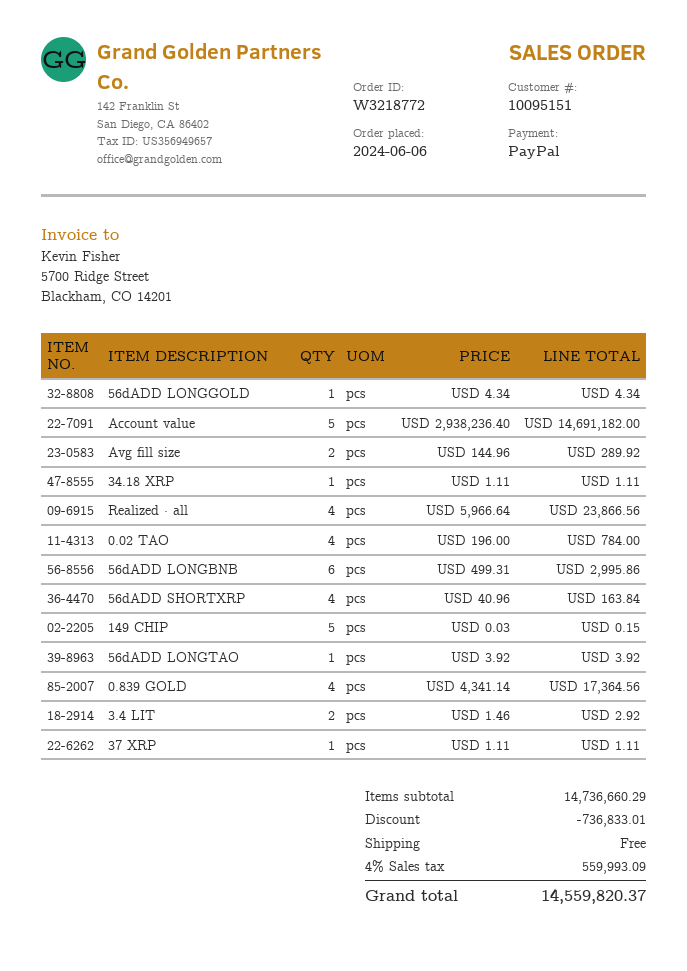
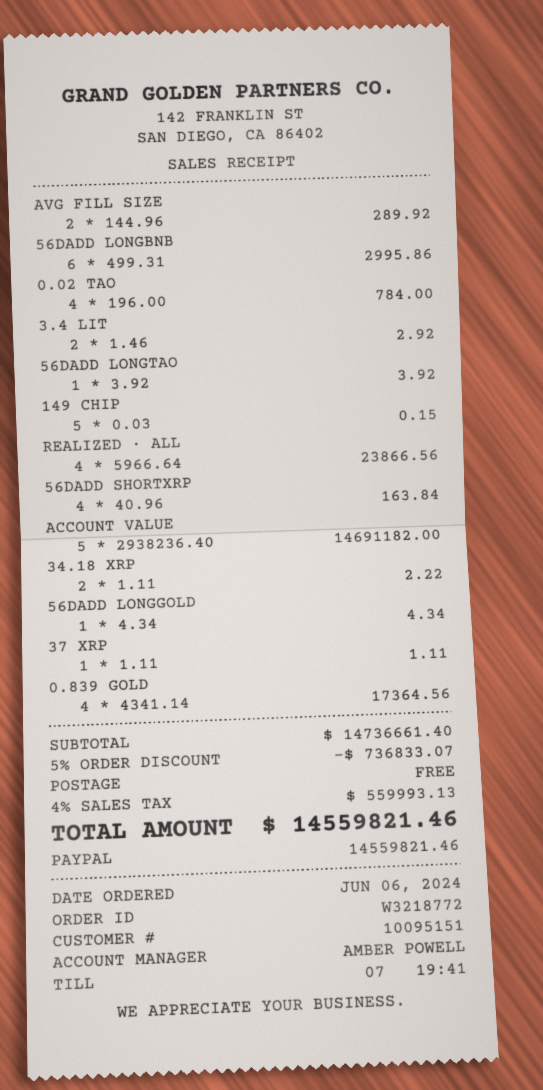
34.18 XRP: 1 x 1.11 = 1.11 -> 2 x 1.11 = 2.22
subtotal: 14736660.29 -> 14736661.40
discount: 736833.01 -> 736833.07
tax: 4% = 559993.09 -> 4% = 559993.13
total: 14559820.37 -> 14559821.46

